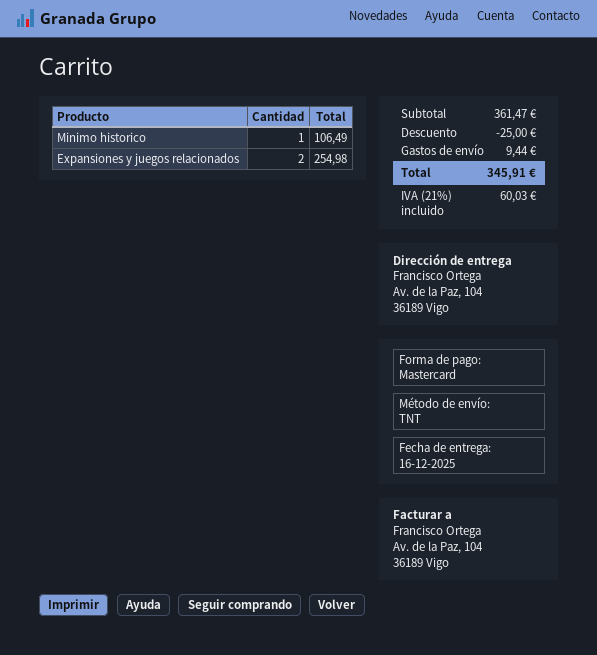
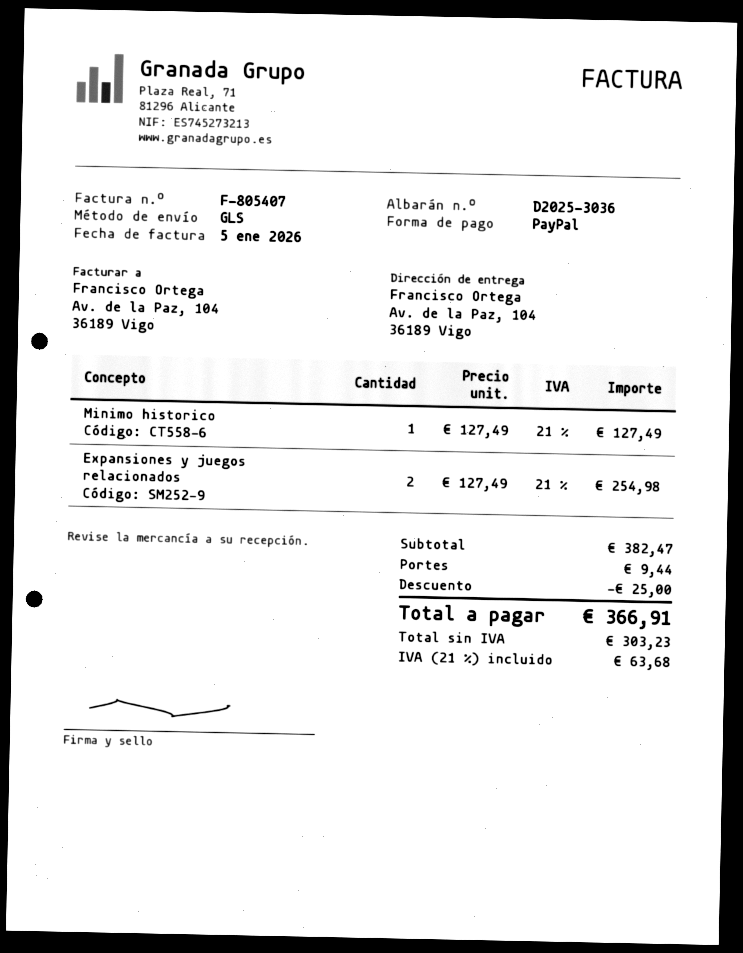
payment method: Mastercard -> PayPal
shipping method: TNT -> GLS
Minimo historico: 1 for 106.49 -> 1 for 127.49
subtotal: 361.47 -> 382.47
tax: 21% = 60.03 -> 21% = 63.68
total: 345.91 -> 366.91

